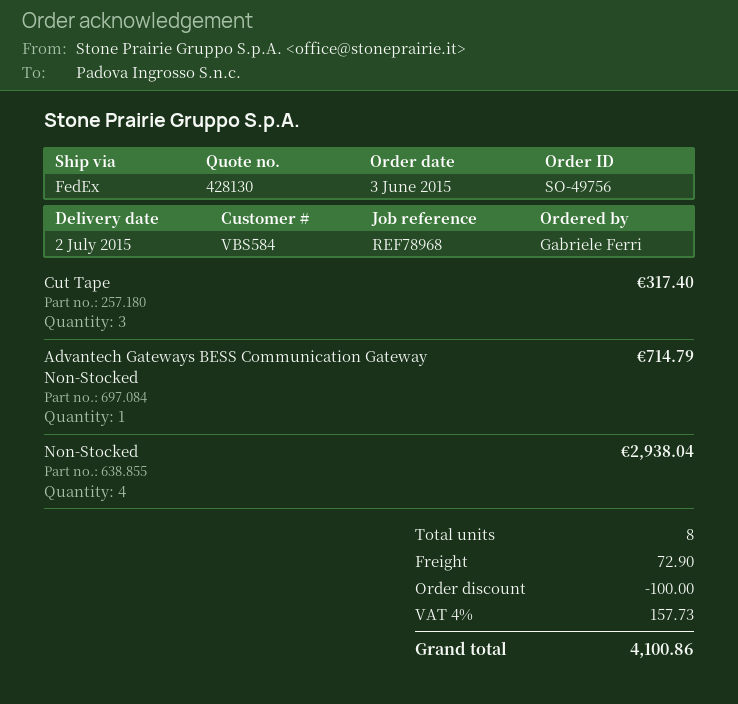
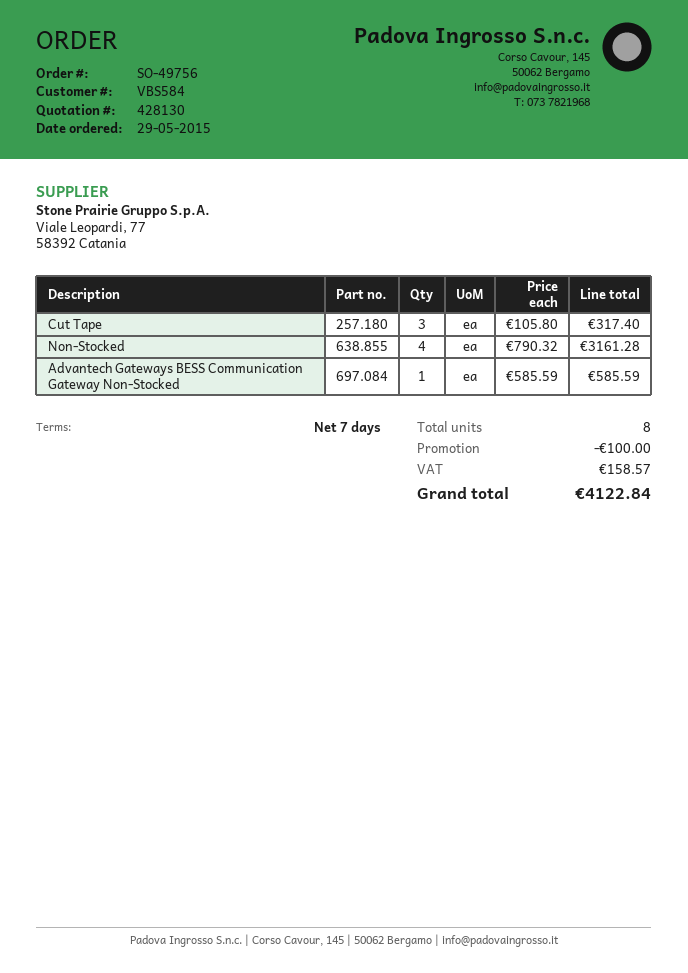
order date: 2015-06-03 -> 2015-05-29
Advantech Gateways BESS Communication Gateway Non-Stocked: 1 for 714.79 -> 1 for 585.59
Non-Stocked: 4 for 2938.04 -> 4 for 3161.28
shipping: 72.90 -> none
tax: 157.73 -> 158.57
total: 4100.86 -> 4122.84

